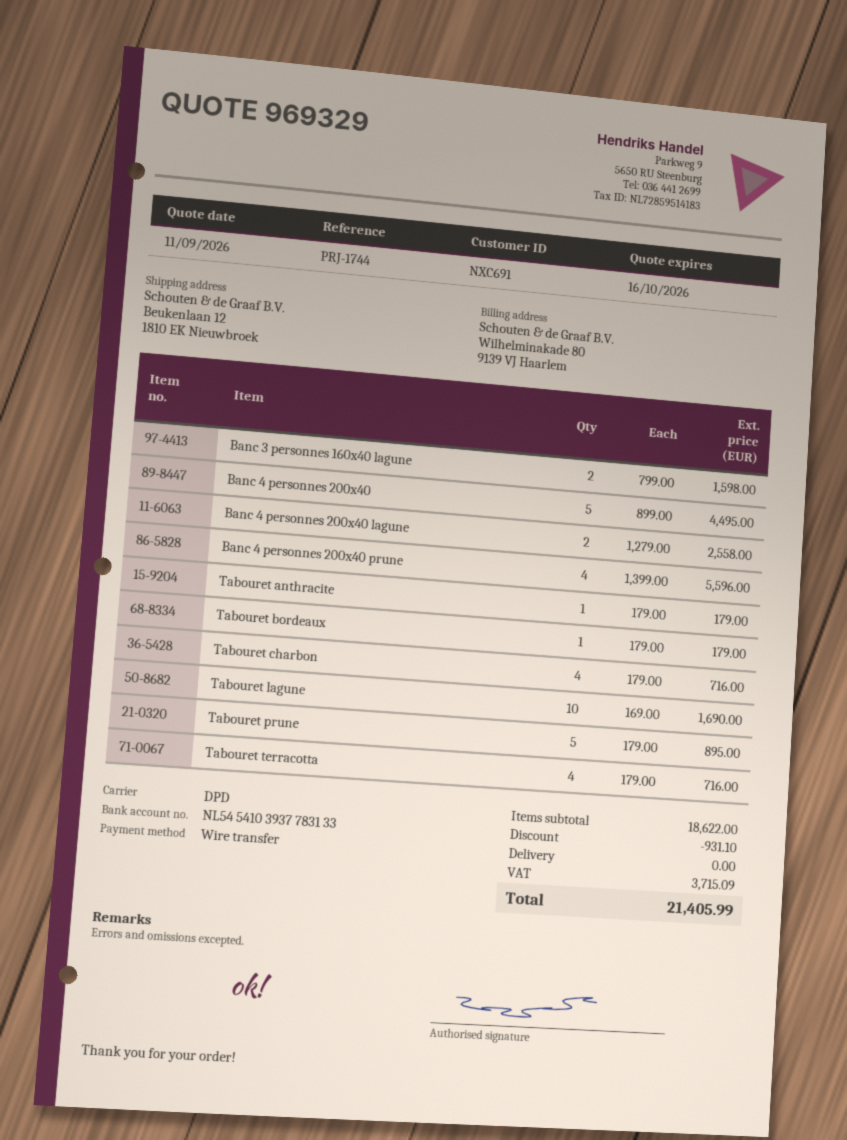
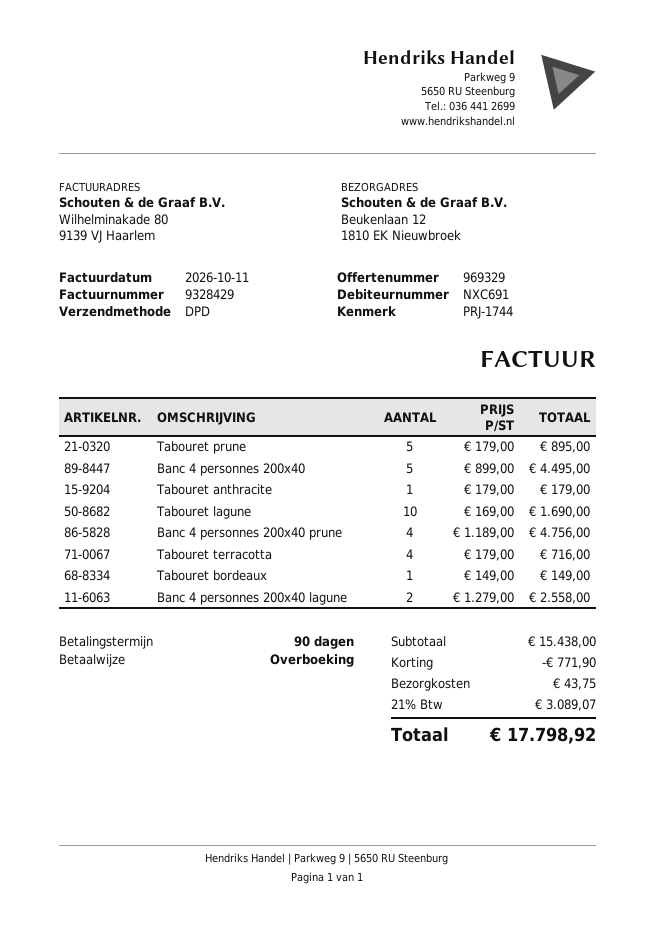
Banc 3 personnes 160x40 lagune: 2 x 799.00 = 1598.00 -> none
Banc 4 personnes 200x40 prune: 4 x 1399.00 = 5596.00 -> 4 x 1189.00 = 4756.00
Tabouret bordeaux: 1 x 179.00 = 179.00 -> 1 x 149.00 = 149.00
Tabouret charbon: 4 x 179.00 = 716.00 -> none
subtotal: 18622.00 -> 15438.00
discount: 931.10 -> 771.90
shipping: 0.00 -> 43.75
tax: 3715.09 -> 3089.07
total: 21405.99 -> 17798.92

